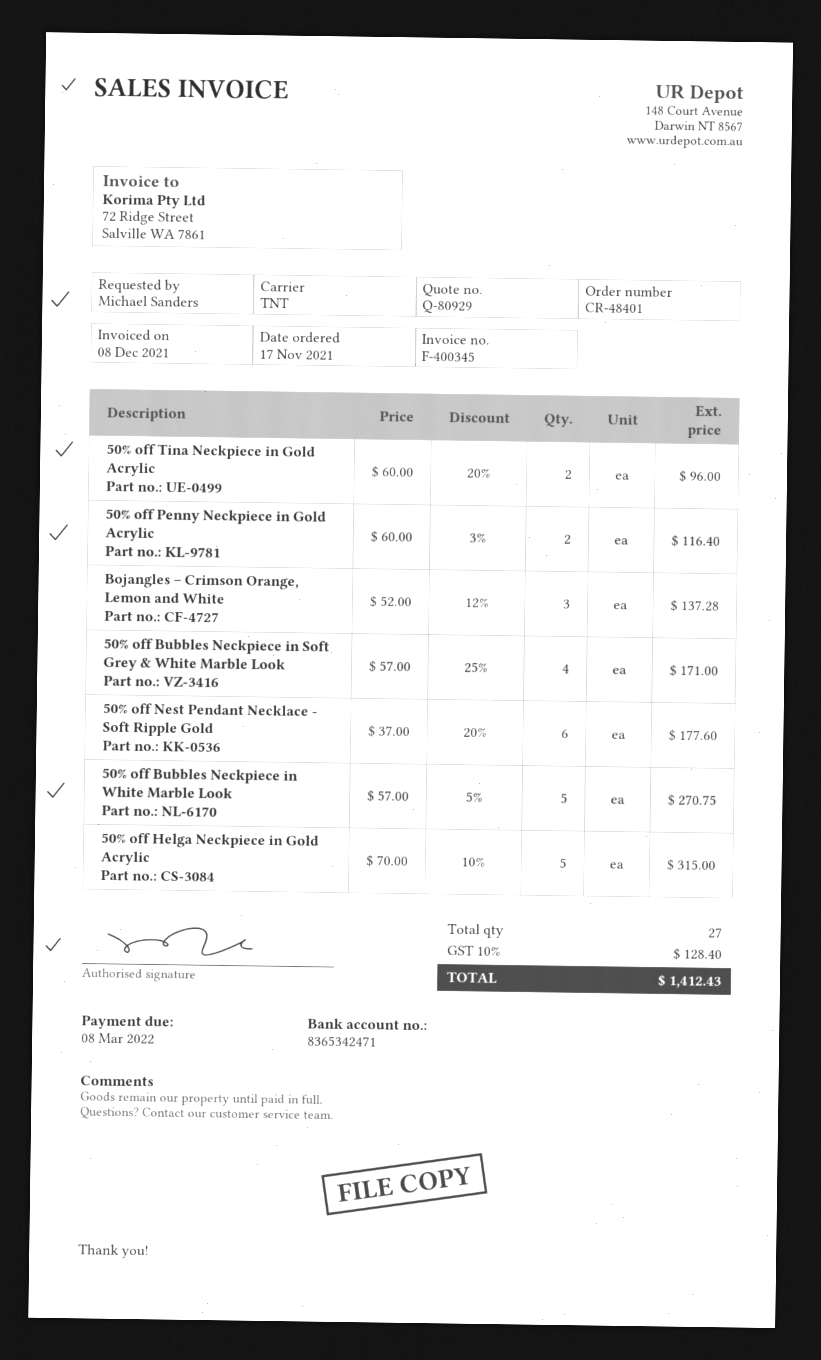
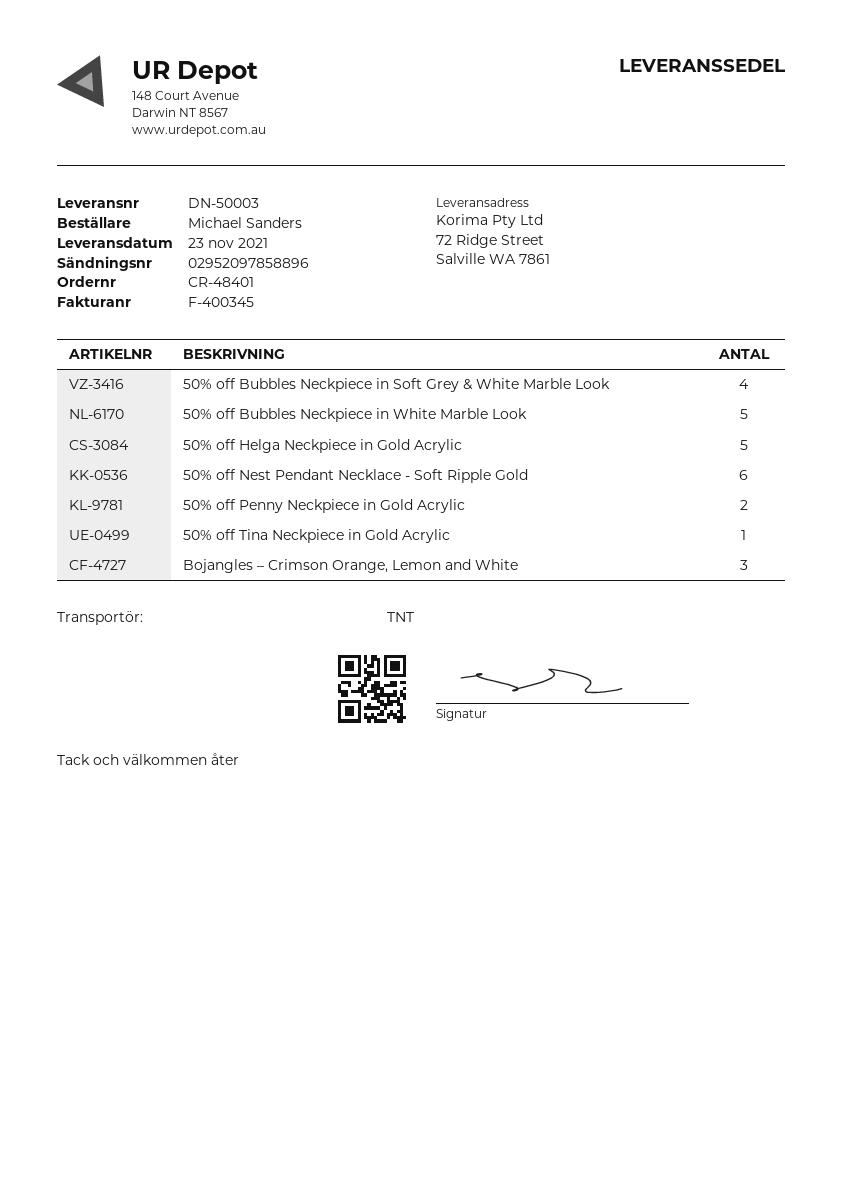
50% off Tina Neckpiece in Gold Acrylic: 2 -> 1

